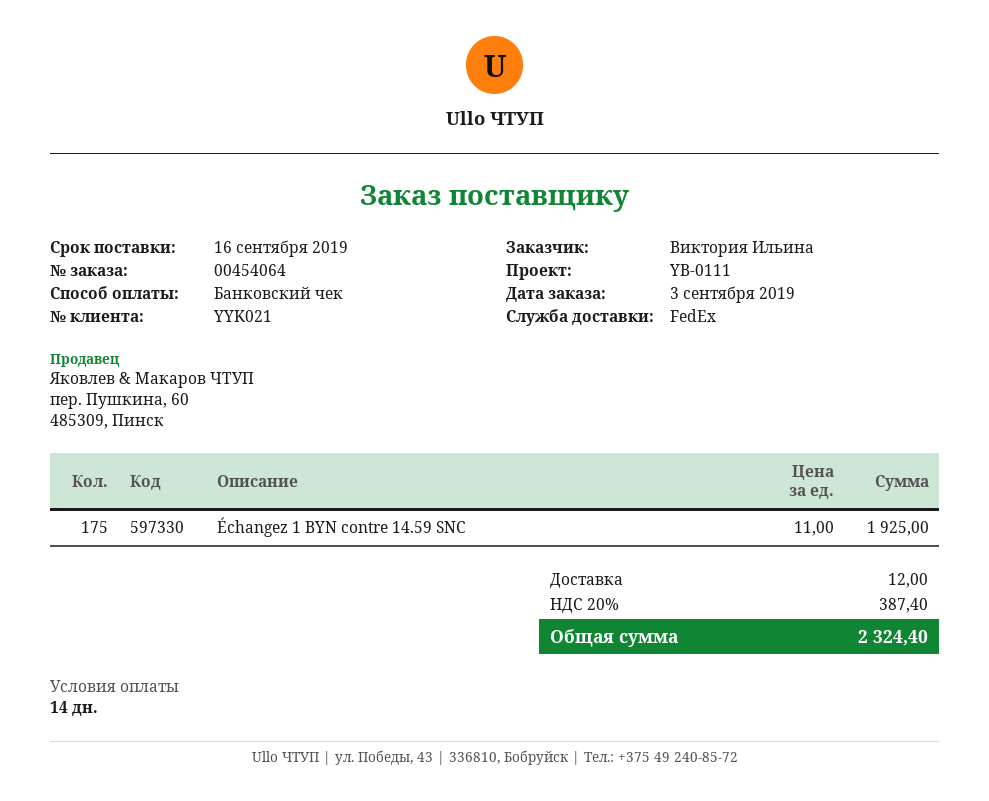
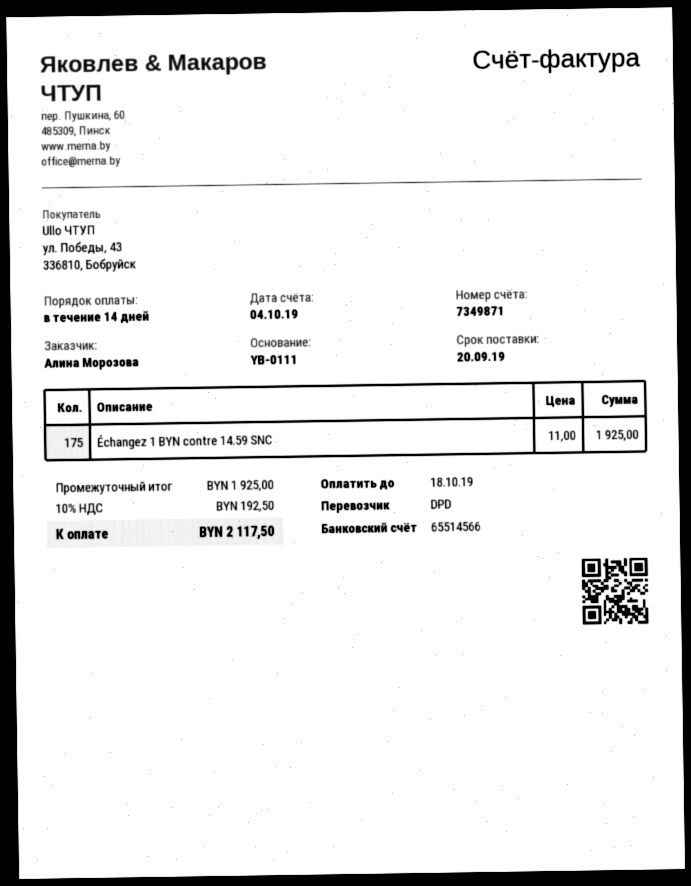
delivery date: 2019-09-16 -> 2019-09-20
ordered by: Виктория Ильина -> Алина Морозова
shipping method: FedEx -> DPD
shipping: 12.00 -> none
tax: 20% = 387.40 -> 10% = 192.50
total: 2324.40 -> 2117.50

